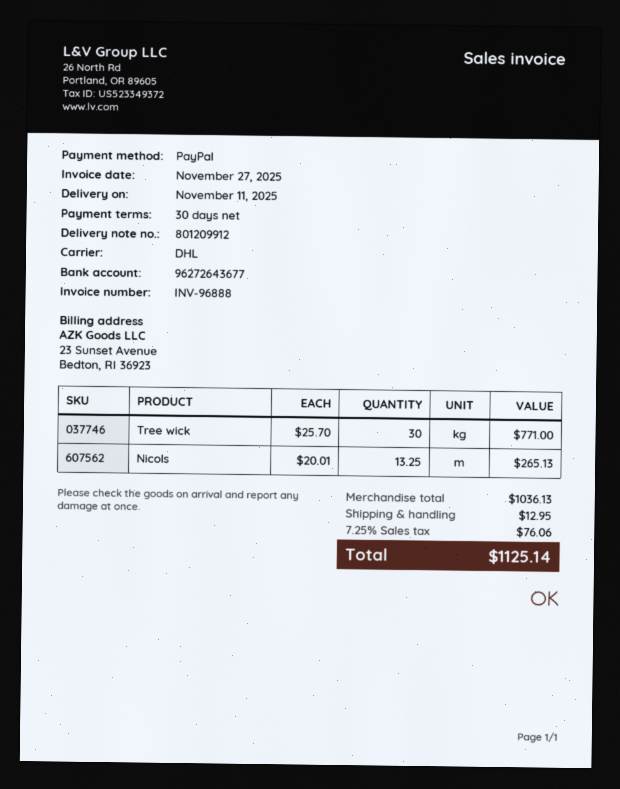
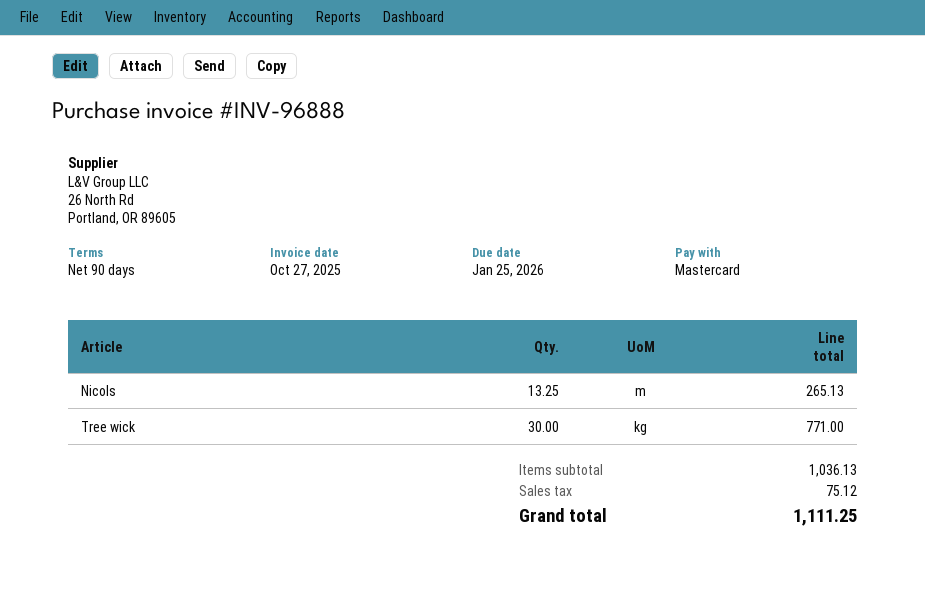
invoice date: 2025-11-27 -> 2025-10-27
payment terms: 30 days -> 90 days
payment method: PayPal -> Mastercard
shipping: 12.95 -> none
tax: 76.06 -> 75.12
total: 1125.14 -> 1111.25

